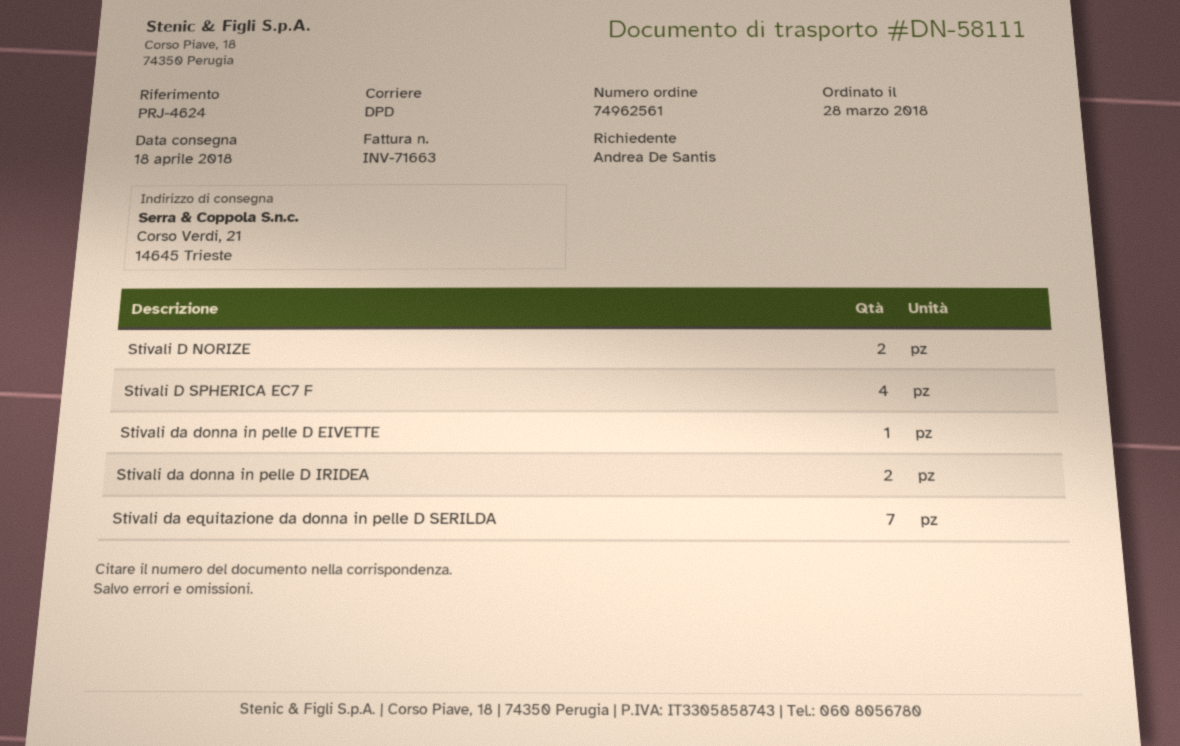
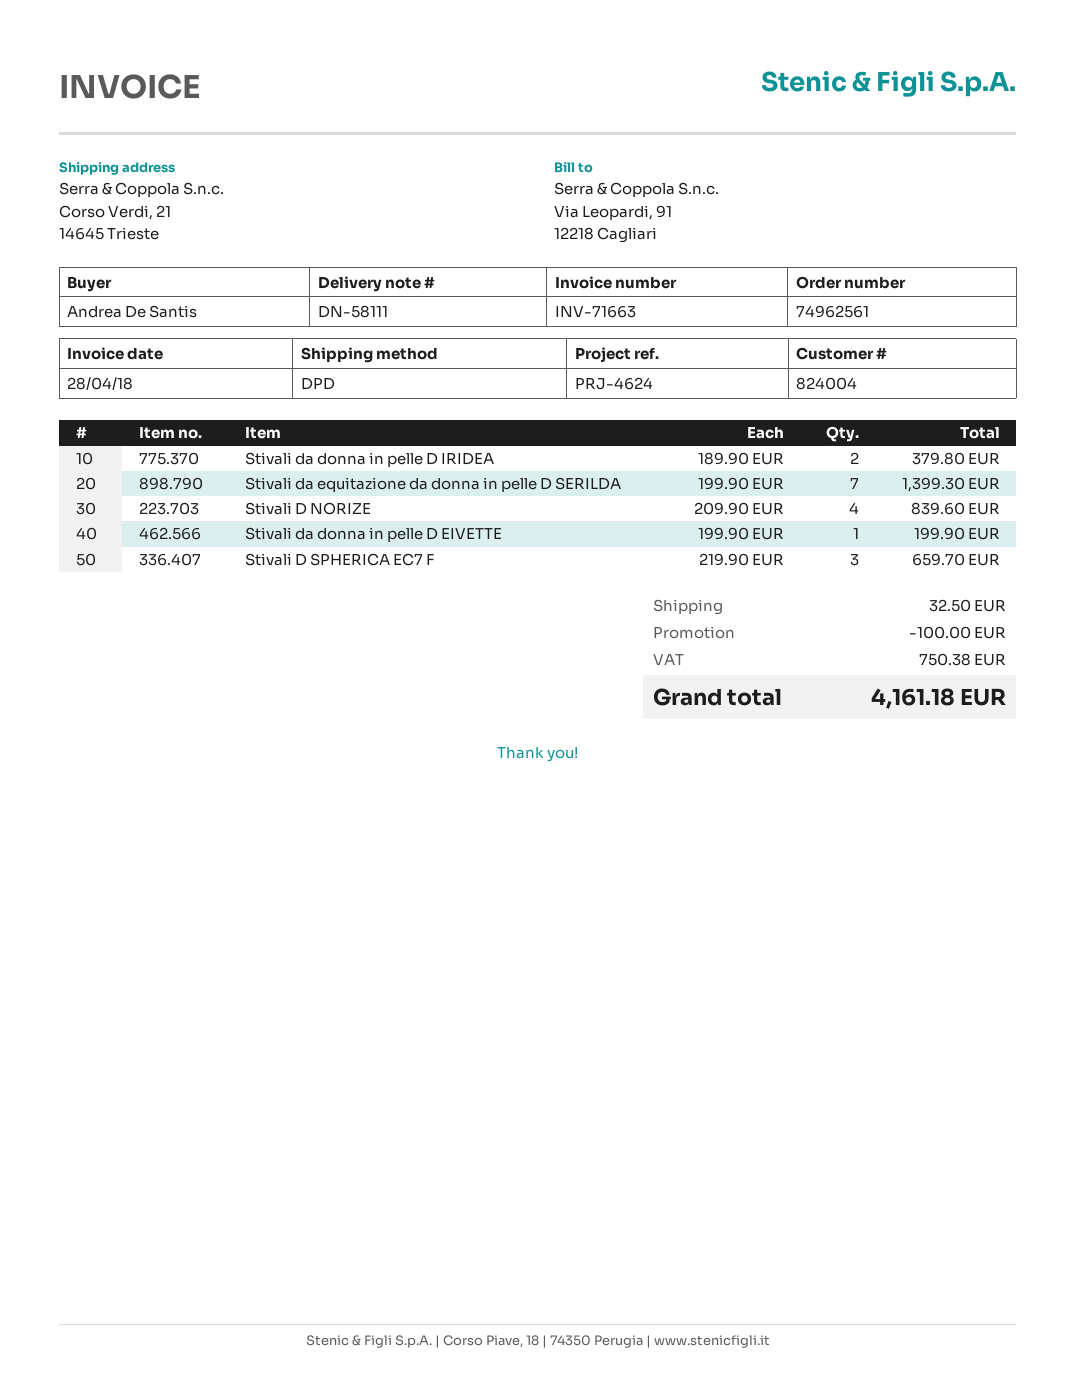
Stivali D NORIZE: 2 -> 4
Stivali D SPHERICA EC7 F: 4 -> 3

